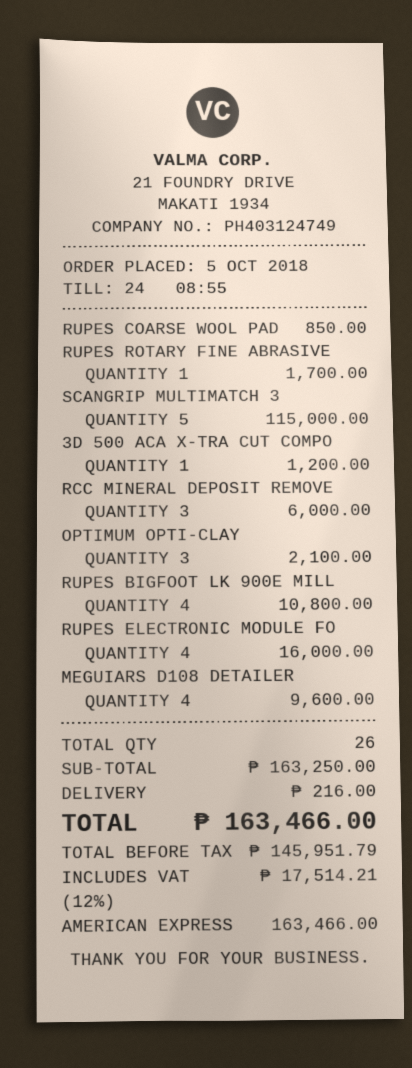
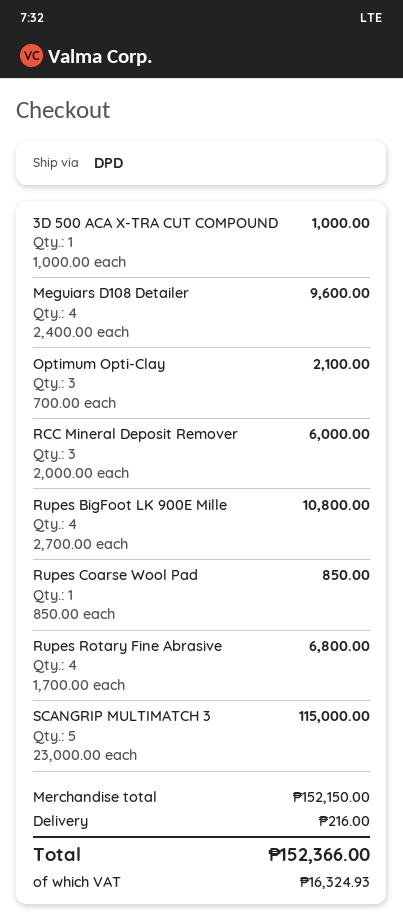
RUPES ROTARY FINE ABRASIVE: 1 for 1700.00 -> 4 for 6800.00
3D 500 ACA X-TRA CUT COMPO: 1 for 1200.00 -> 1 for 1000.00
RUPES ELECTRONIC MODULE FO: 4 for 16000.00 -> none
subtotal: 163250.00 -> 152150.00
tax: 17514.21 -> 16324.93
total: 163466.00 -> 152366.00

